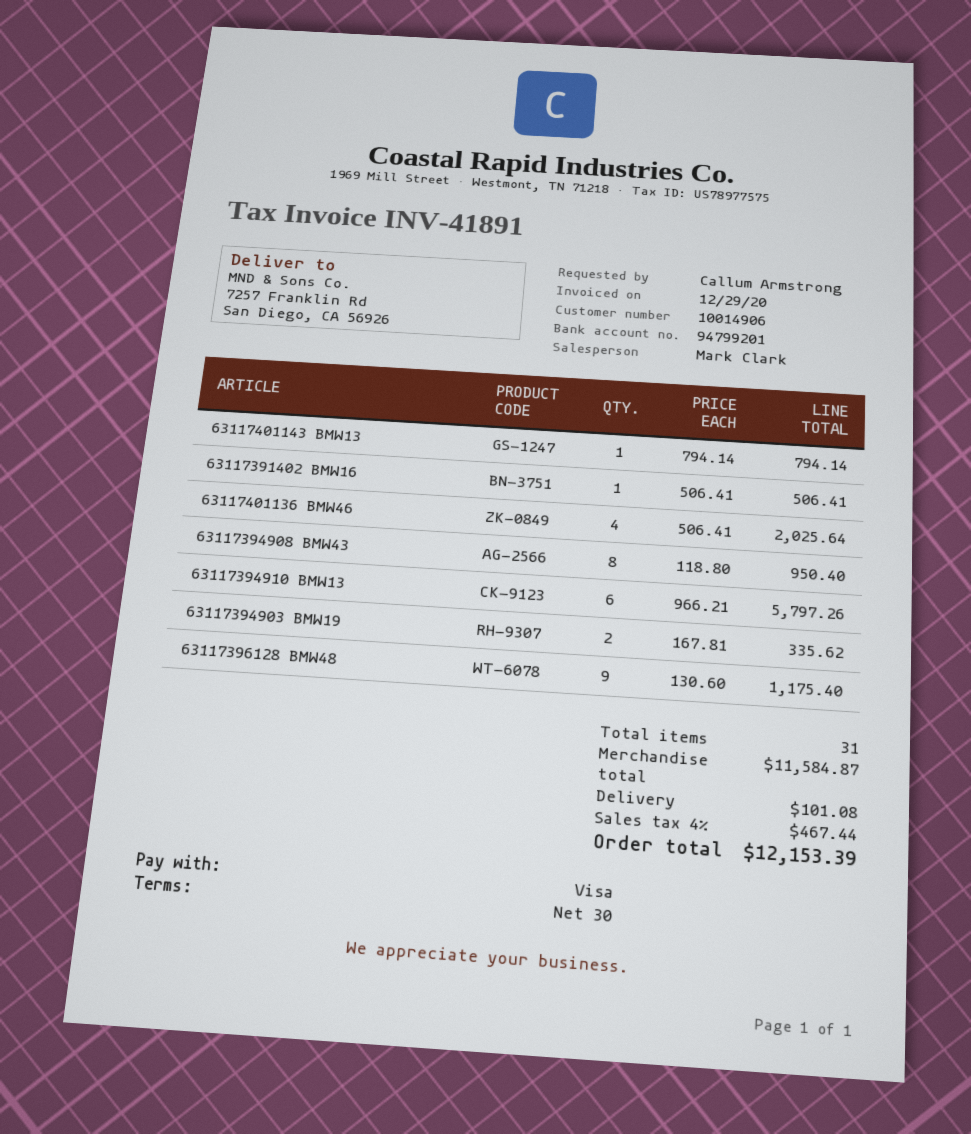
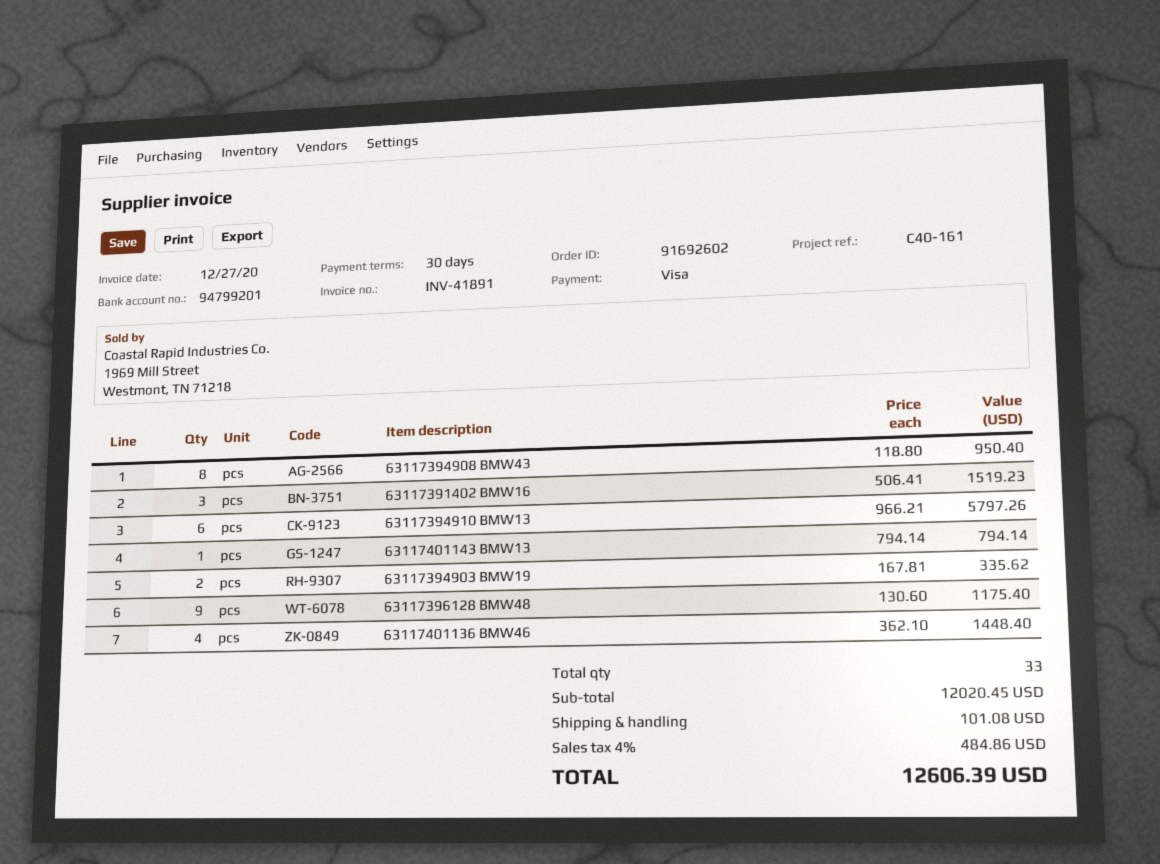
invoice date: 2020-12-29 -> 2020-12-27
63117391402 BMW16: 1 x 506.41 = 506.41 -> 3 x 506.41 = 1519.23
63117401136 BMW46: 4 x 506.41 = 2025.64 -> 4 x 362.10 = 1448.40
total quantity: 31 -> 33
subtotal: 11584.87 -> 12020.45
tax: 4% = 467.44 -> 4% = 484.86
total: 12153.39 -> 12606.39

